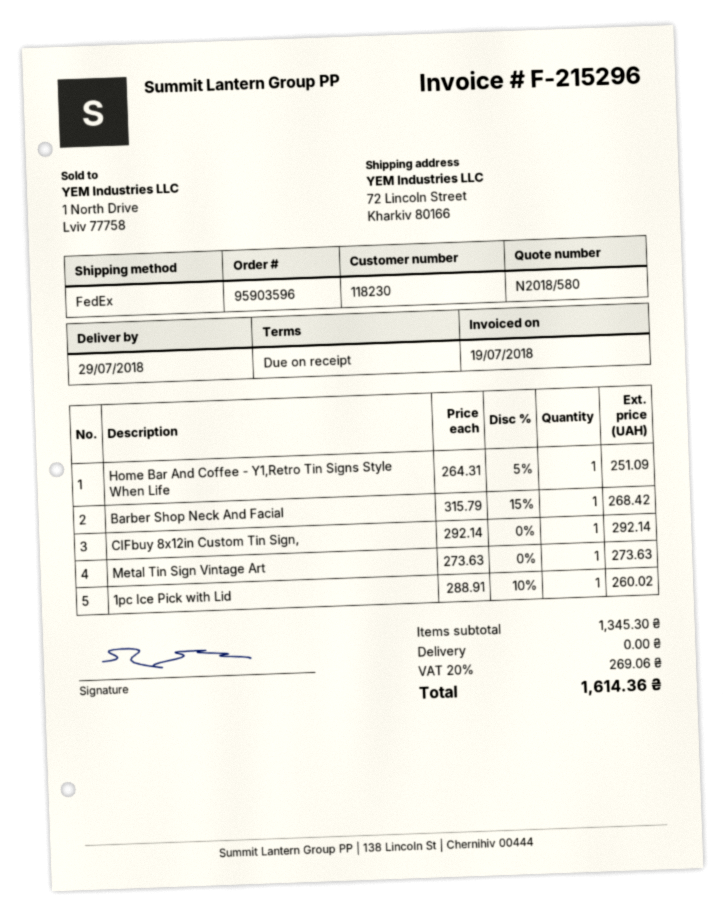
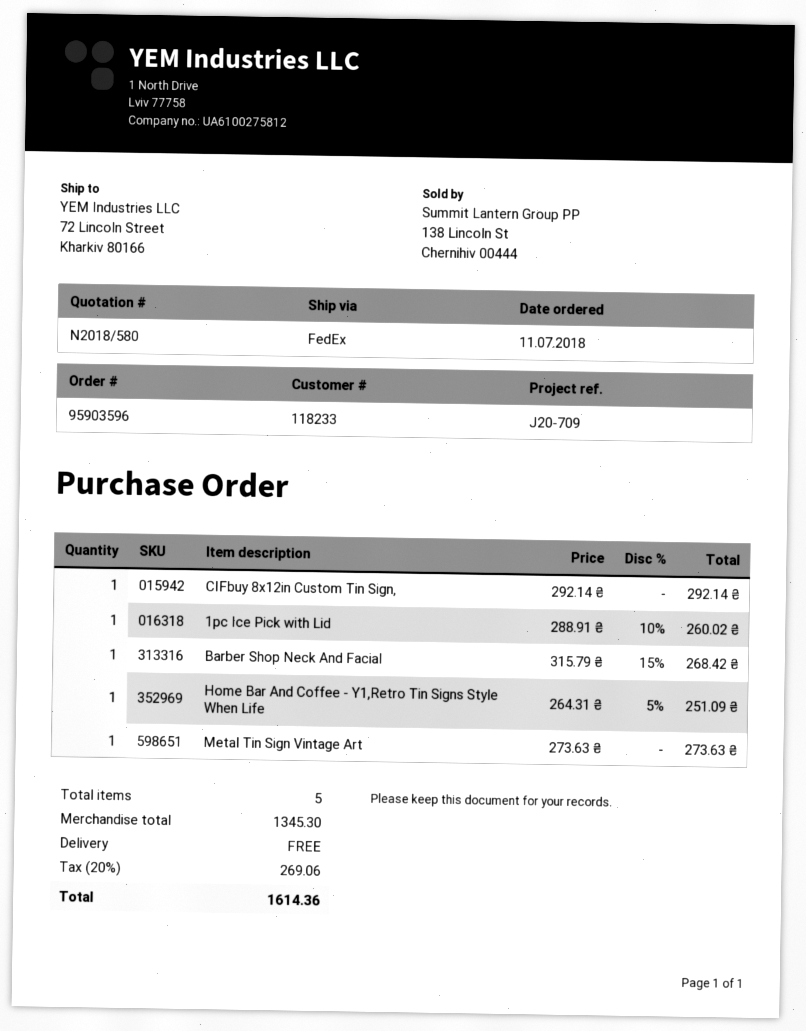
customer number: 118230 -> 118233

